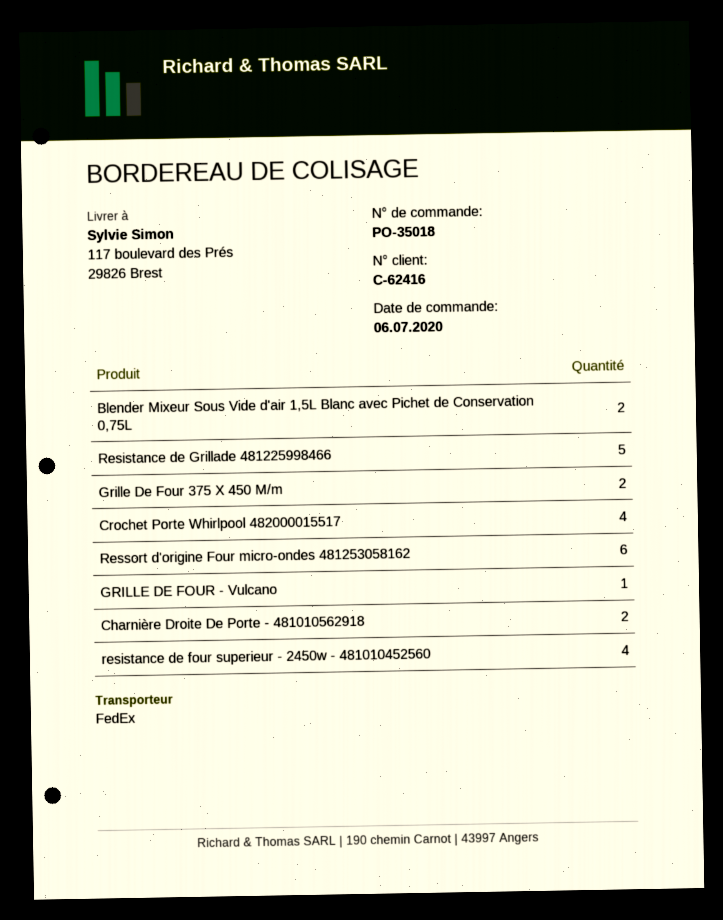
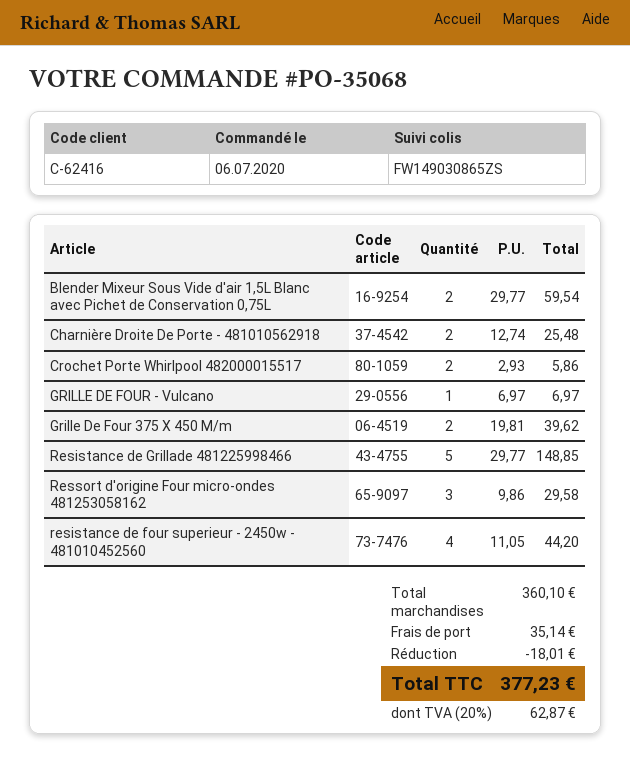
order number: PO-35018 -> PO-35068
Crochet Porte Whirlpool 482000015517: 4 -> 2
Ressort d'origine Four micro-ondes 481253058162: 6 -> 3

